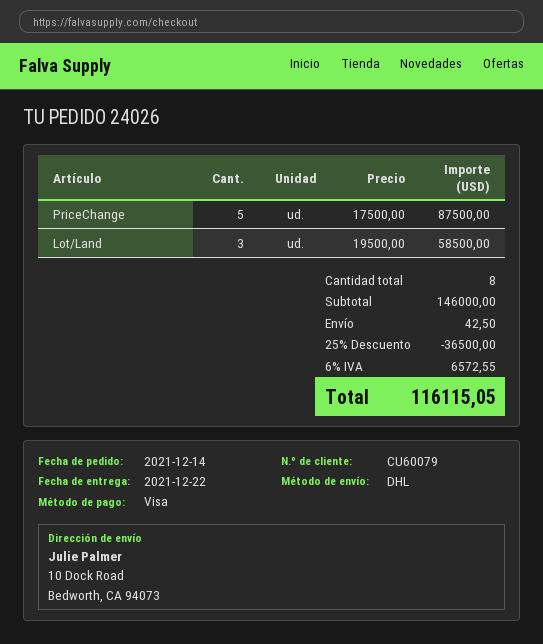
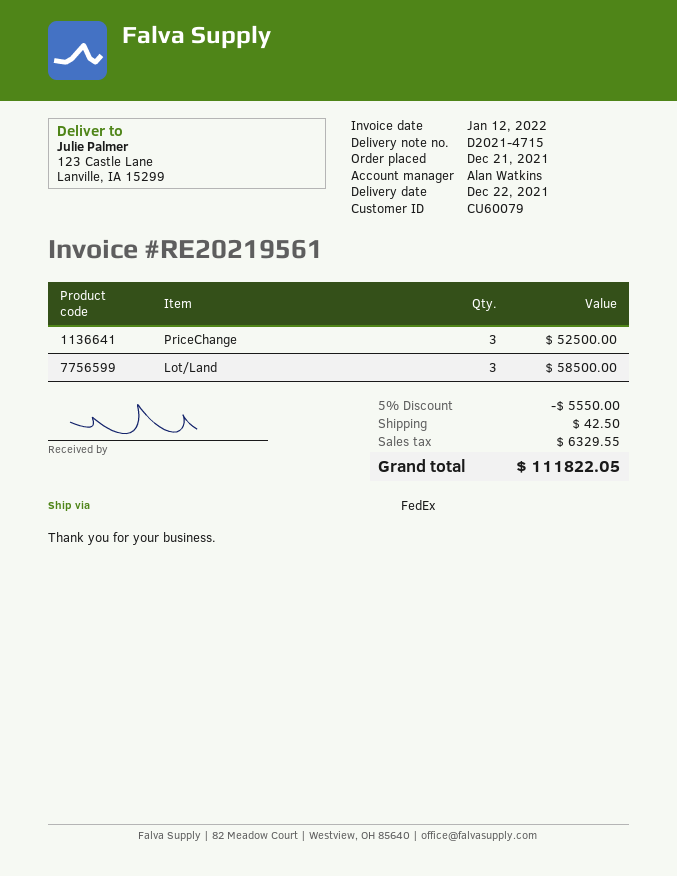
order date: 2021-12-14 -> 2021-12-21
shipping method: DHL -> FedEx
ship to: 10 Dock Road, Bedworth, CA 94073 -> 123 Castle Lane, Lanville, IA 15299
PriceChange: 5 for 87500.00 -> 3 for 52500.00
discount: 25% = 36500.00 -> 5% = 5550.00
tax: 6572.55 -> 6329.55
total: 116115.05 -> 111822.05

